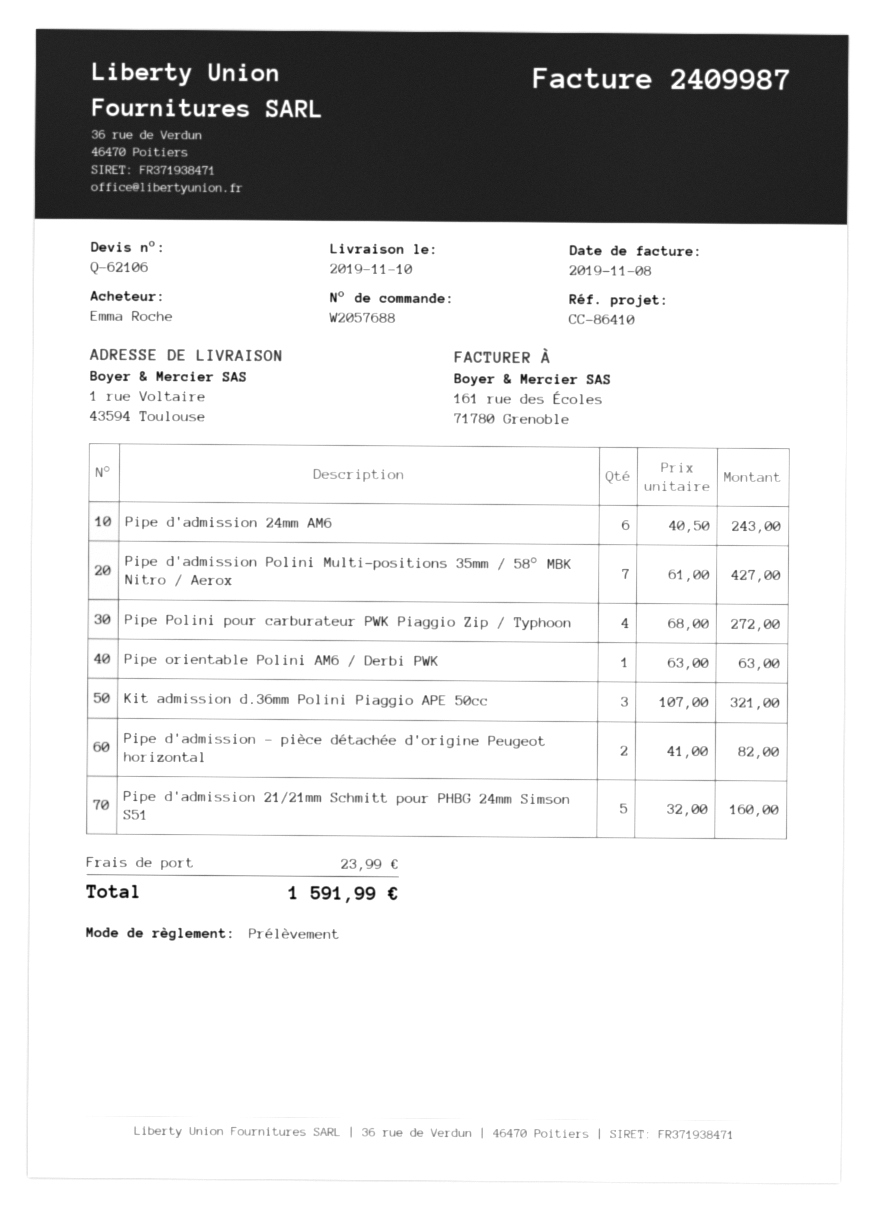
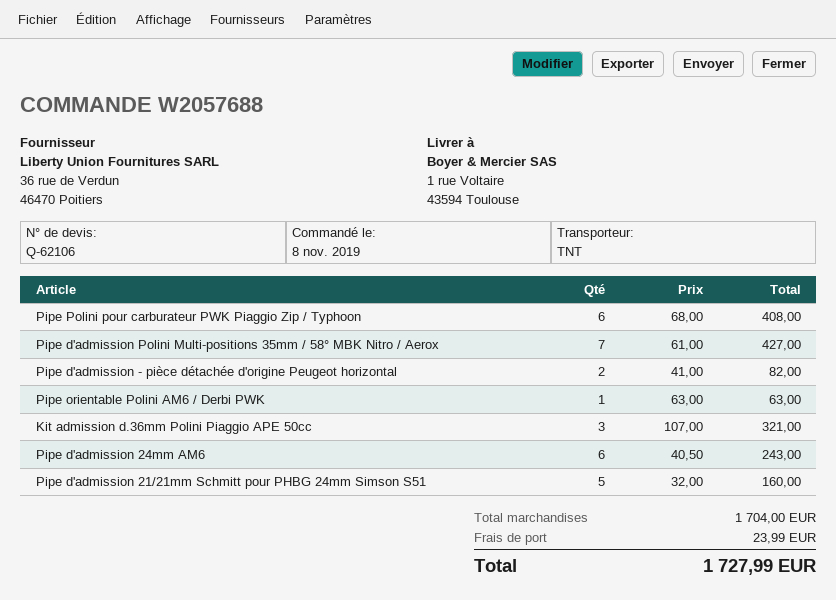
Pipe Polini pour carburateur PWK Piaggio Zip / Typhoon: 4 x 68.00 = 272.00 -> 6 x 68.00 = 408.00
total: 1591.99 -> 1727.99

